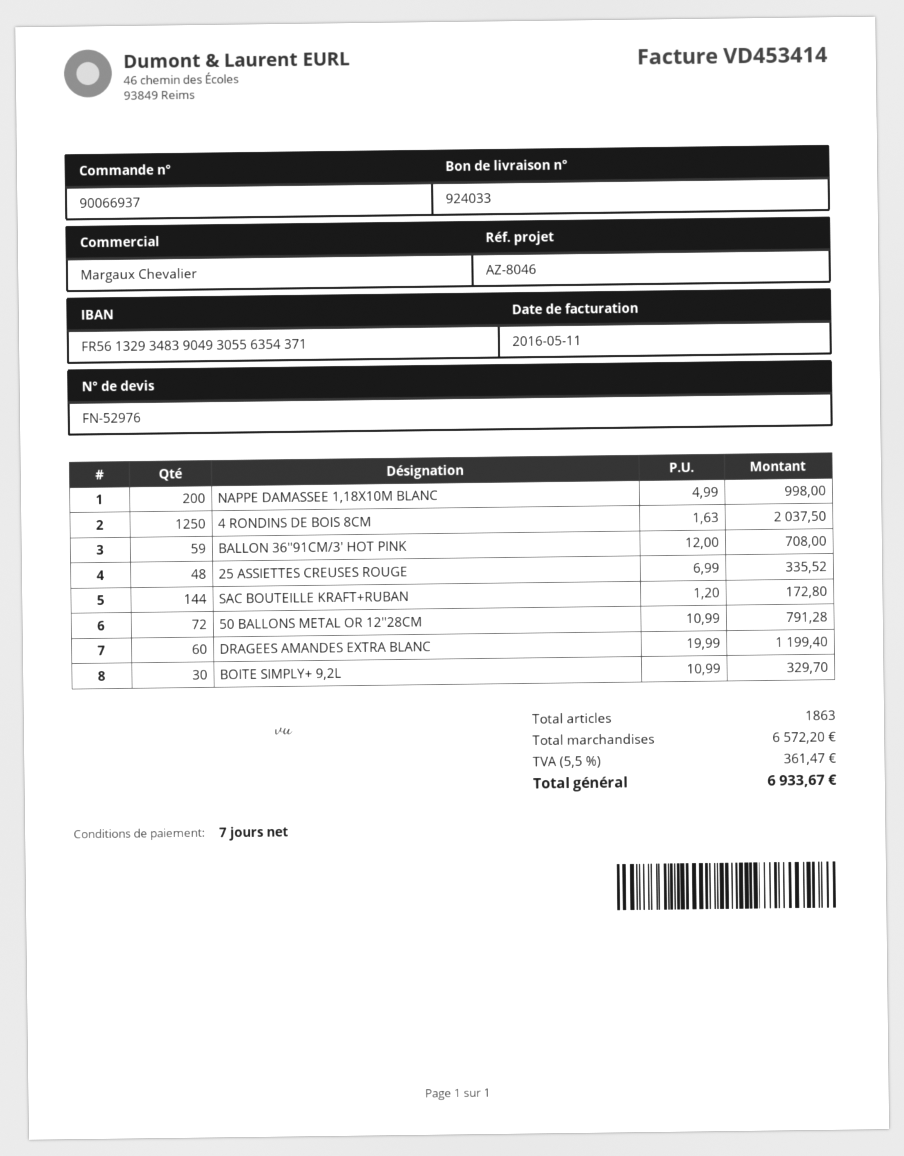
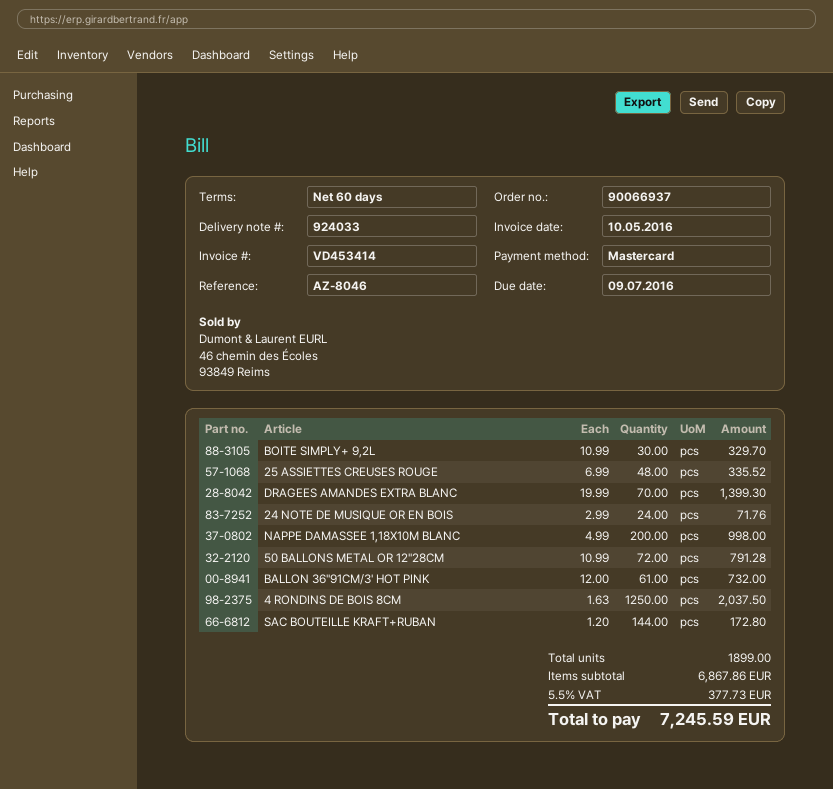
invoice date: 2016-05-11 -> 2016-05-10
payment terms: 7 days -> 60 days
BALLON 36''91CM/3' HOT PINK: 59 x 12.00 = 708.00 -> 61 x 12.00 = 732.00
DRAGEES AMANDES EXTRA BLANC: 60 x 19.99 = 1199.40 -> 70 x 19.99 = 1399.30
24 NOTE DE MUSIQUE OR EN BOIS: none -> 24 x 2.99 = 71.76
total quantity: 1863 -> 1899
subtotal: 6572.20 -> 6867.86
tax: 5.5% = 361.47 -> 5.5% = 377.73
total: 6933.67 -> 7245.59

